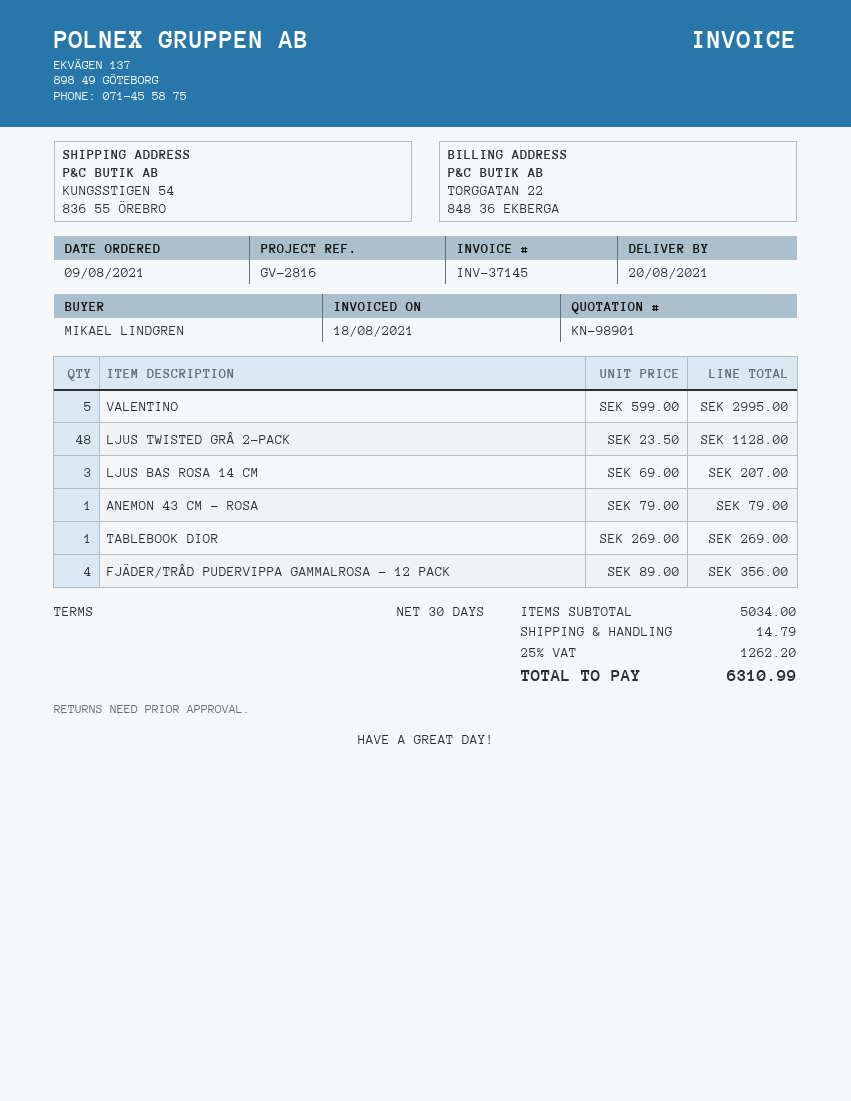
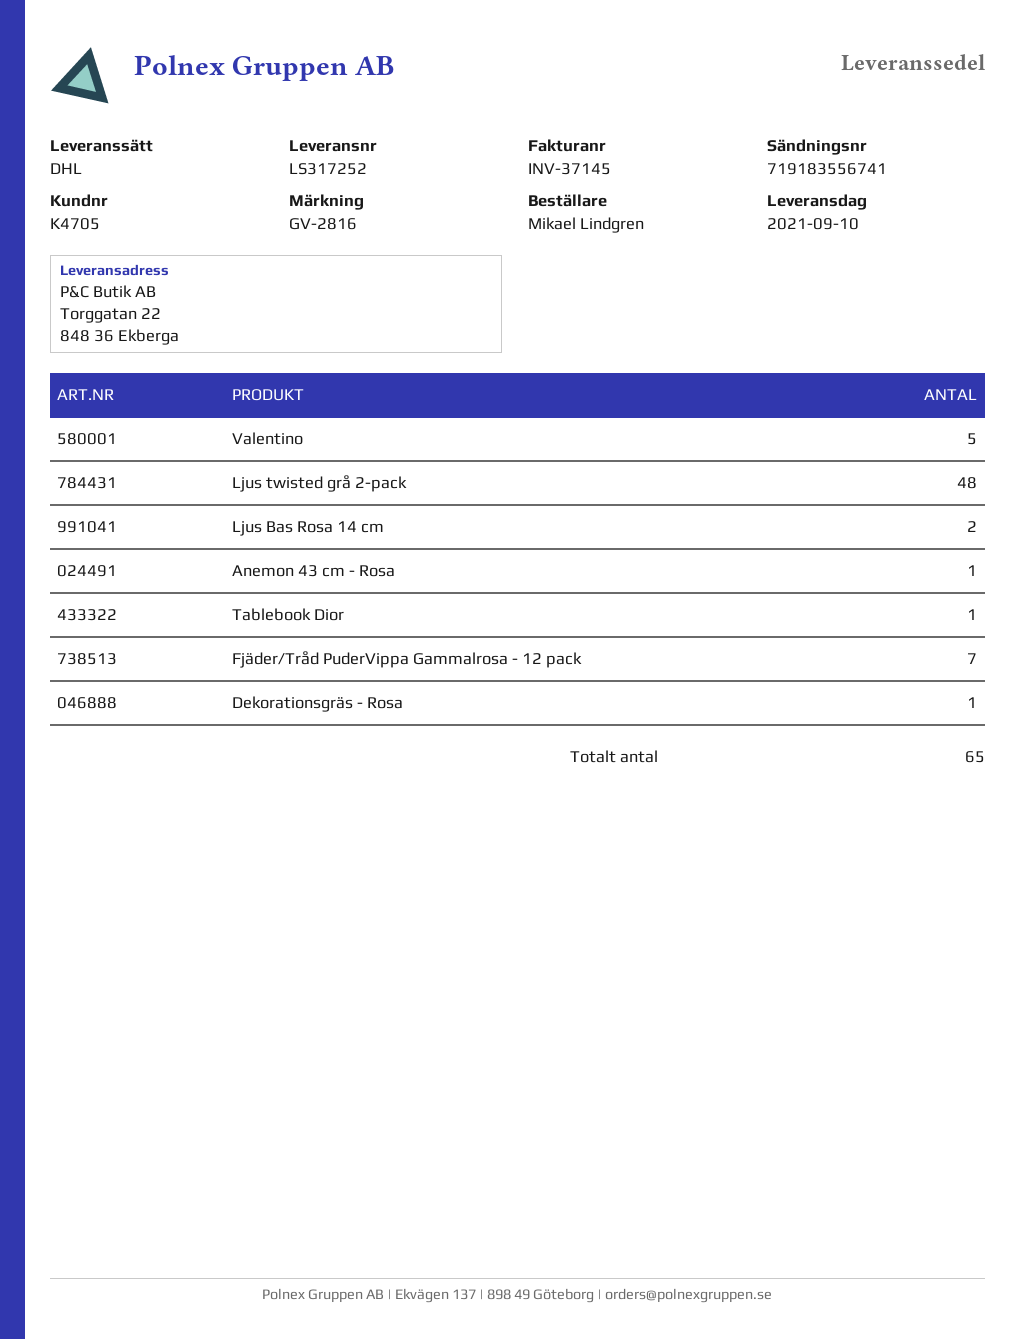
delivery date: 2021-08-20 -> 2021-09-10
ship to: KUNGSSTIGEN 54, 836 55 ÖREBRO -> Torggatan 22, 848 36 Ekberga
LJUS BAS ROSA 14 CM: 3 -> 2
FJÄDER/TRÅD PUDERVIPPA GAMMALROSA - 12 PACK: 4 -> 7
Dekorationsgräs - Rosa: none -> 1

